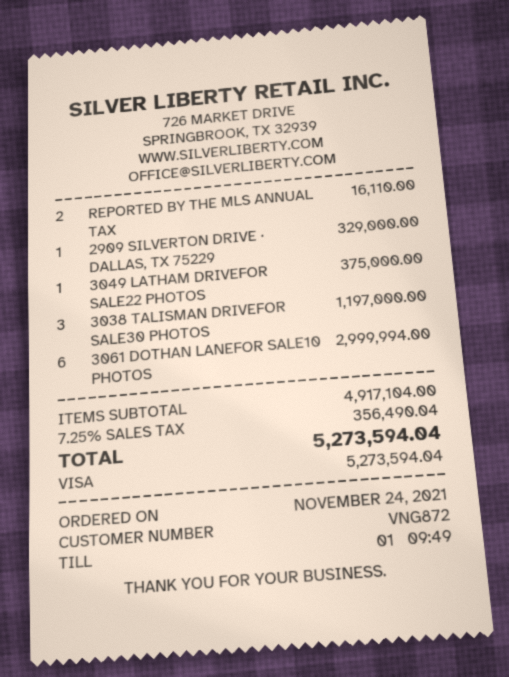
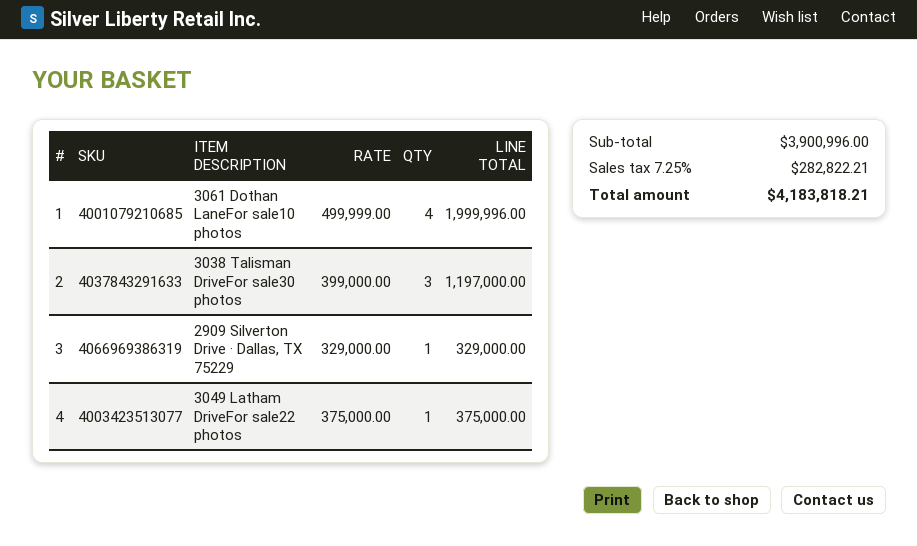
REPORTED BY THE MLS ANNUAL TAX: 2 for 16110.00 -> none
3061 DOTHAN LANEFOR SALE10 PHOTOS: 6 for 2999994.00 -> 4 for 1999996.00
subtotal: 4917104.00 -> 3900996.00
tax: 7.25% = 356490.04 -> 7.25% = 282822.21
total: 5273594.04 -> 4183818.21

